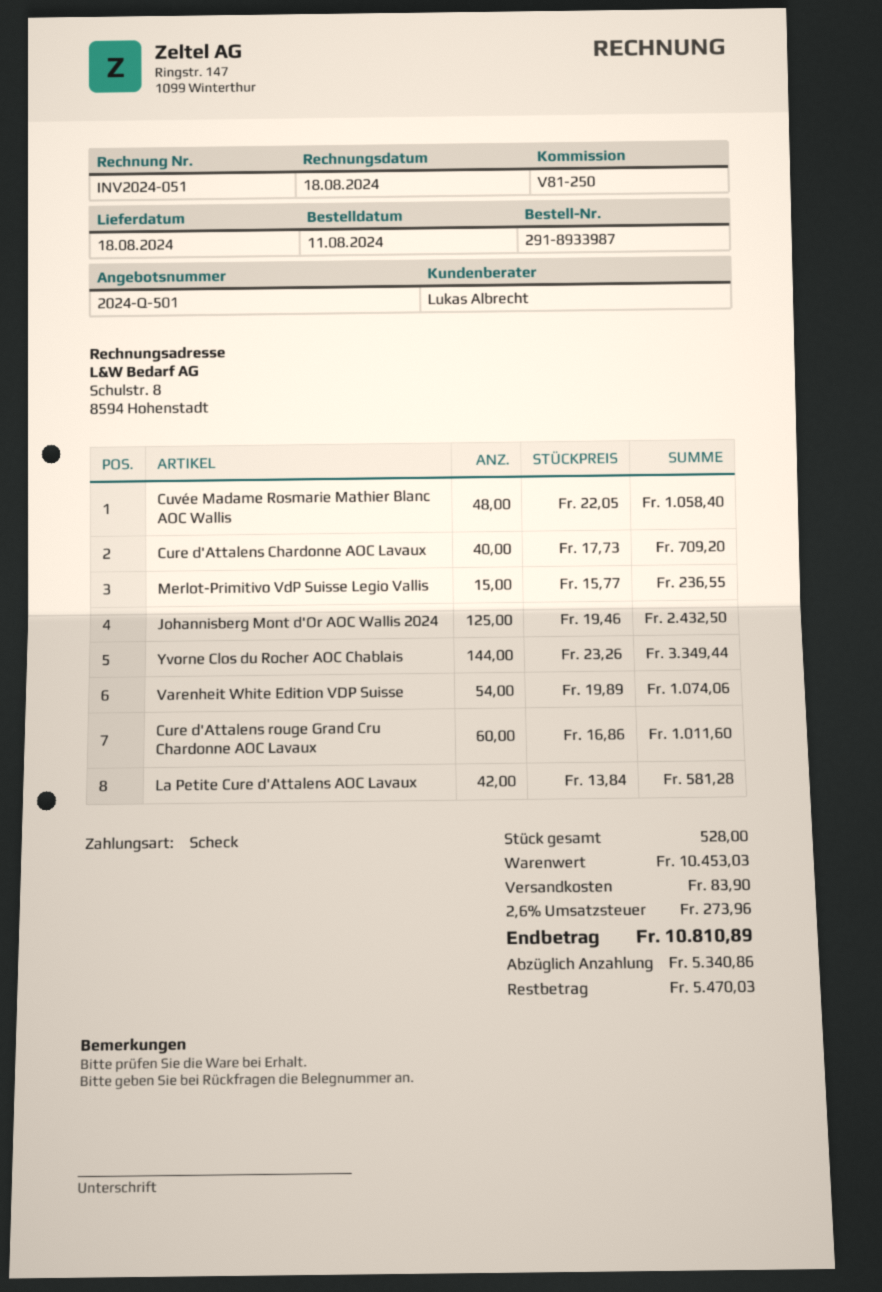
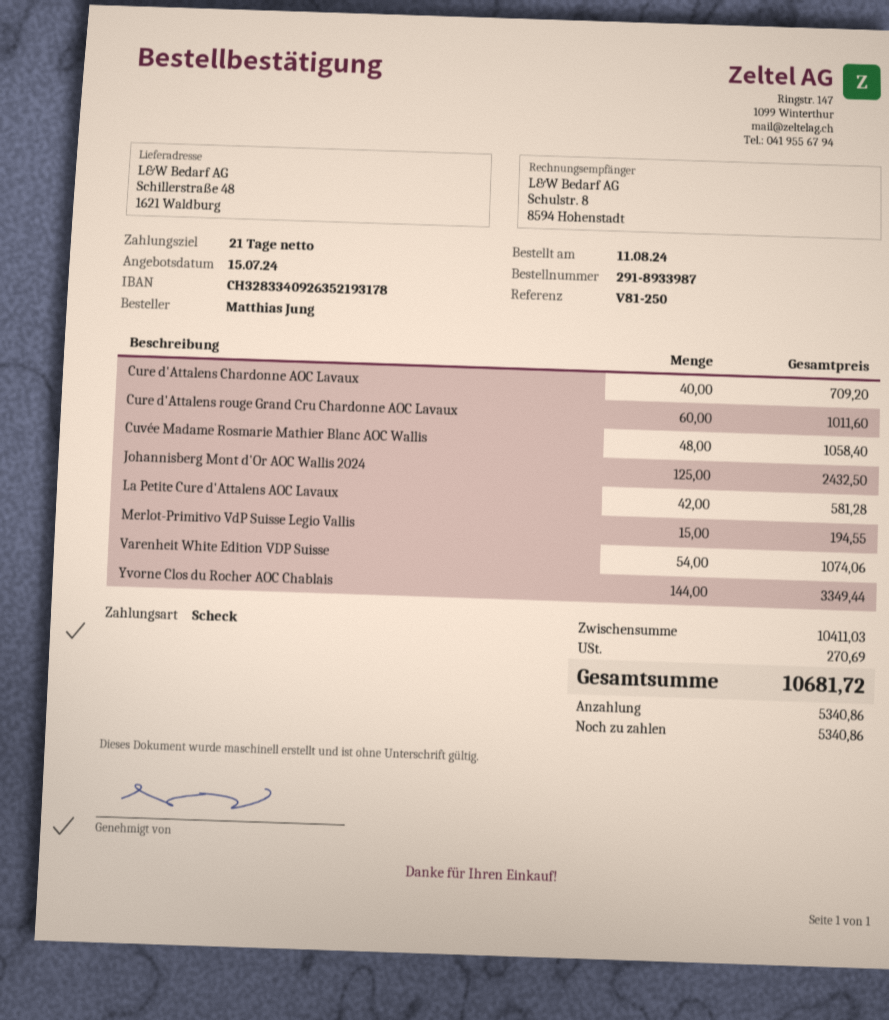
Merlot-Primitivo VdP Suisse Legio Vallis: 15 for 236.55 -> 15 for 194.55
subtotal: 10453.03 -> 10411.03
shipping: 83.90 -> none
tax: 273.96 -> 270.69
total: 10810.89 -> 10681.72
balance: 5470.03 -> 5340.86

